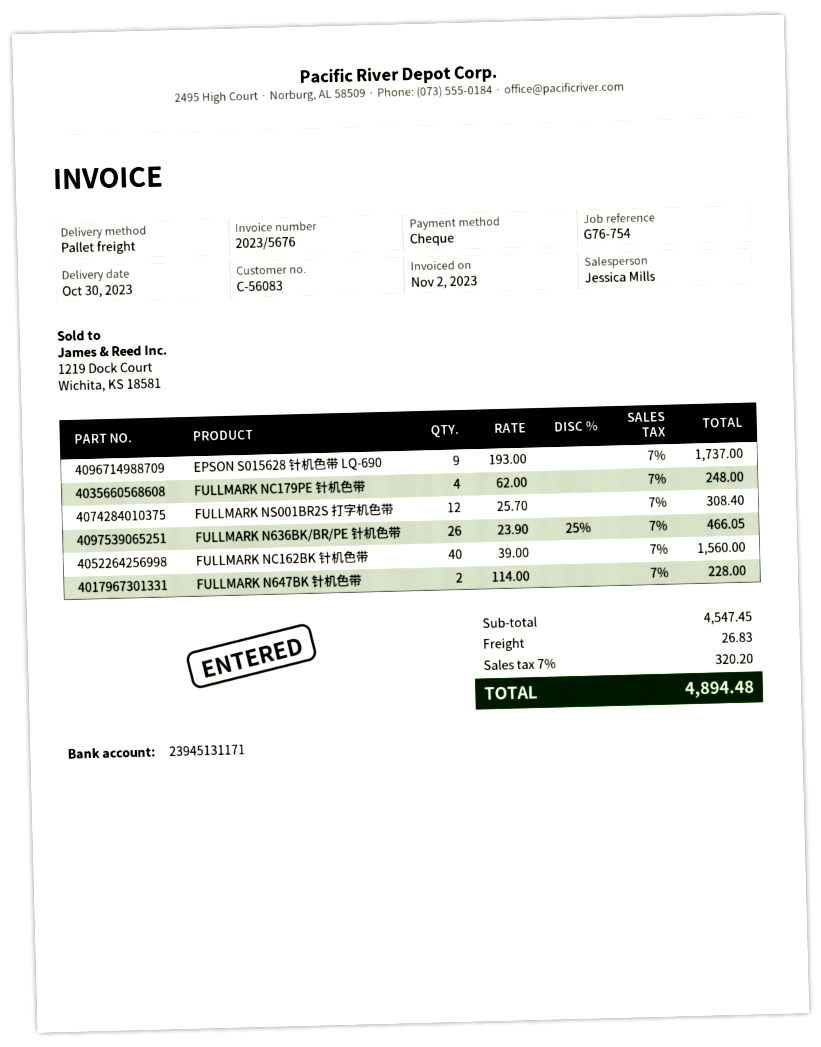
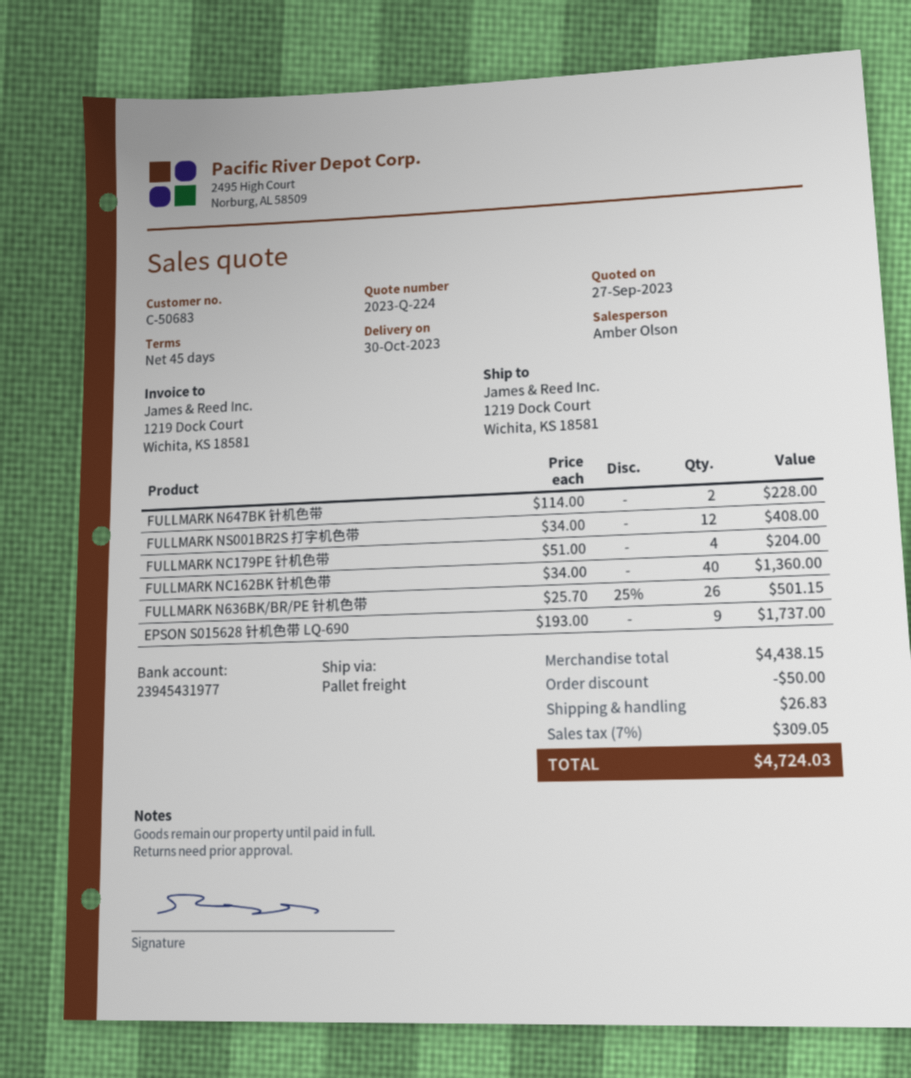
customer number: C-56083 -> C-50683
sales rep: Jessica Mills -> Amber Olson
bank account: 23945131171 -> 23945431977
FULLMARK NC179PE 针机色带: 4 x 62.00 = 248.00 -> 4 x 51.00 = 204.00
FULLMARK NS001BR2S 打字机色带: 12 x 25.70 = 308.40 -> 12 x 34.00 = 408.00
FULLMARK N636BK/BR/PE 针机色带: 26 x 23.90 - 25% = 466.05 -> 26 x 25.70 - 25% = 501.15
FULLMARK NC162BK 针机色带: 40 x 39.00 = 1560.00 -> 40 x 34.00 = 1360.00
subtotal: 4547.45 -> 4438.15
discount: none -> 50.00
tax: 7% = 320.20 -> 7% = 309.05
total: 4894.48 -> 4724.03

